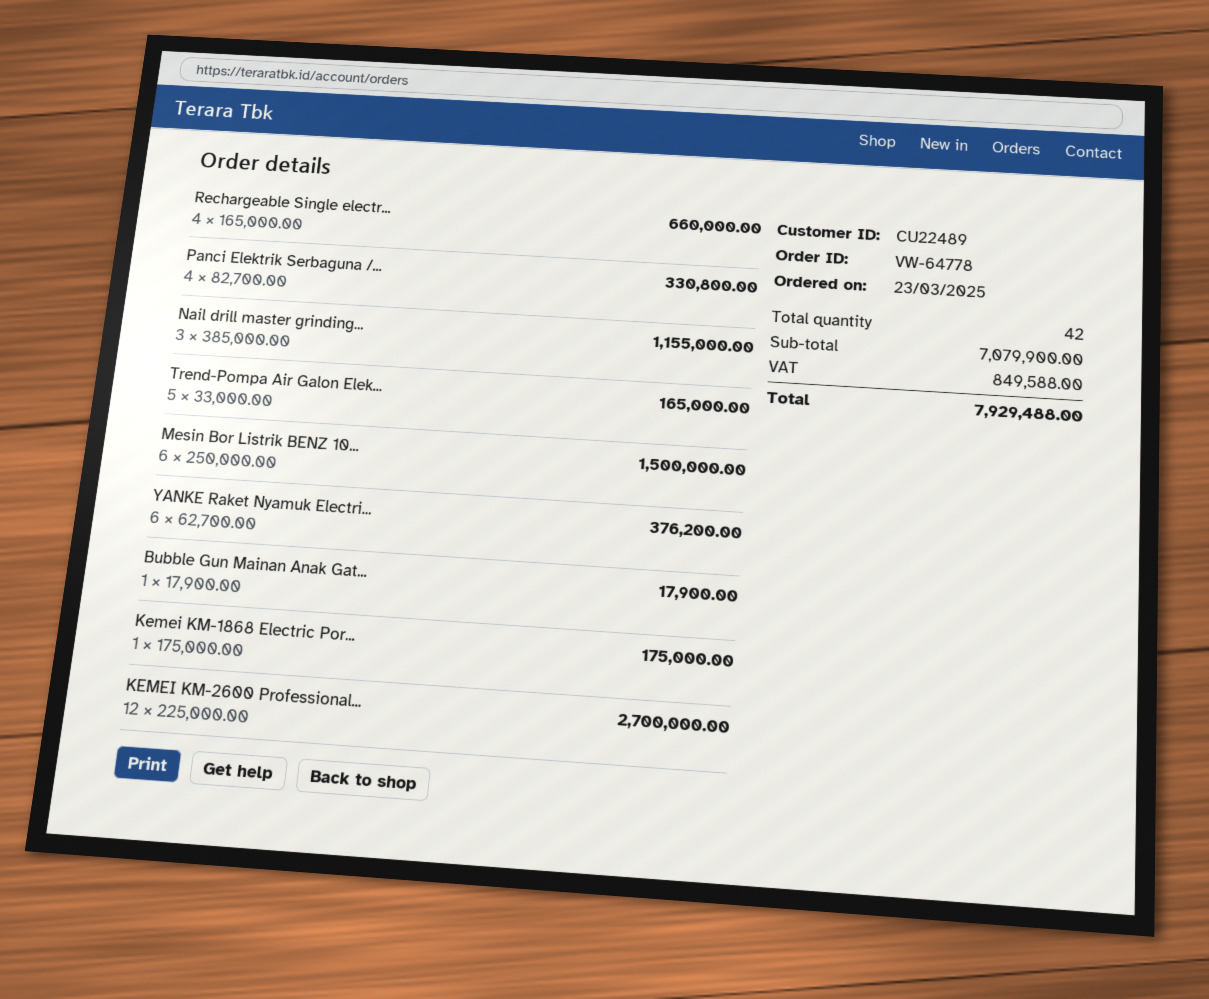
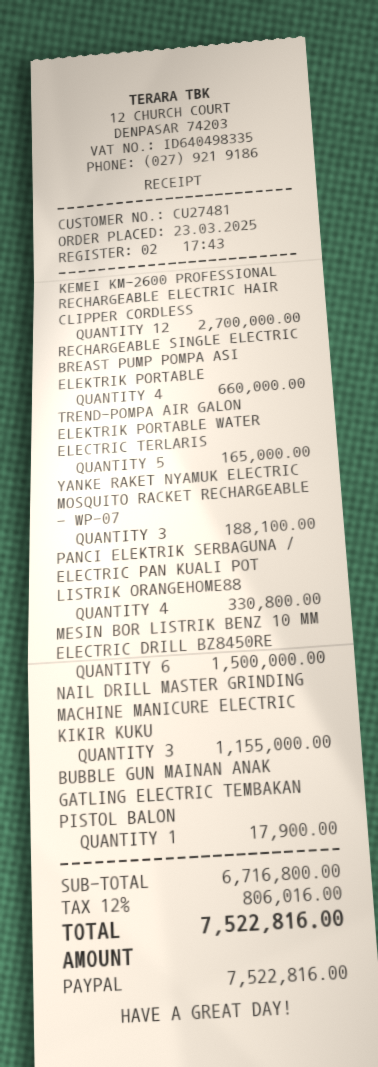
customer number: CU22489 -> CU27481
YANKE Raket Nyamuk Electri...: 6 for 376200.00 -> 3 for 188100.00
Kemei KM-1868 Electric Por...: 1 for 175000.00 -> none
subtotal: 7079900.00 -> 6716800.00
tax: 849588.00 -> 806016.00
total: 7929488.00 -> 7522816.00

